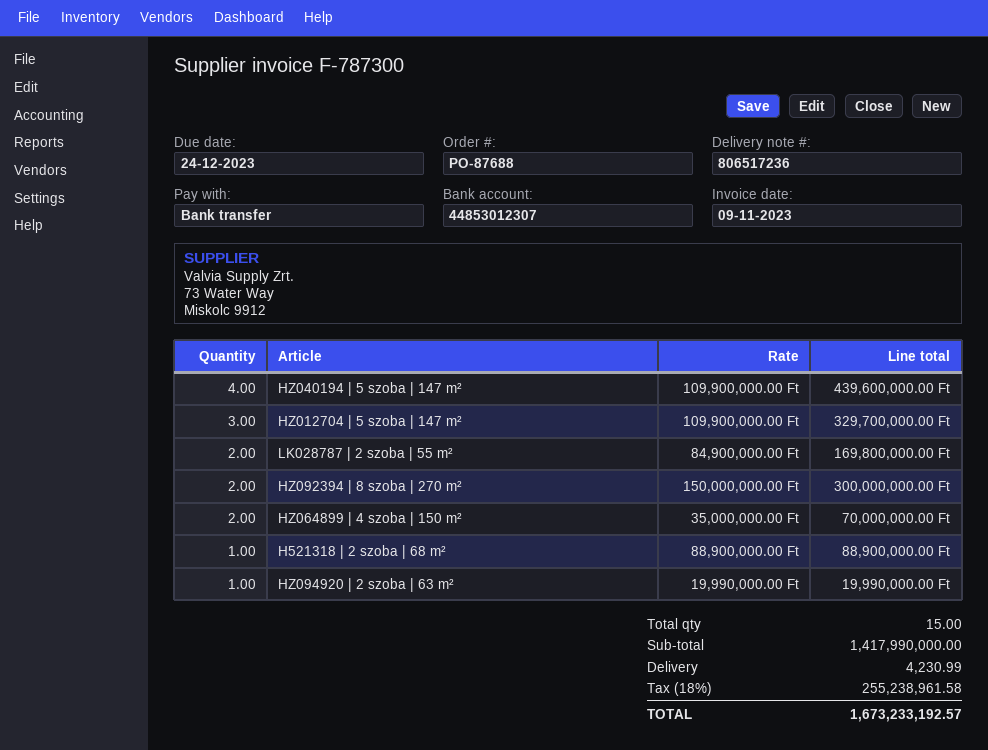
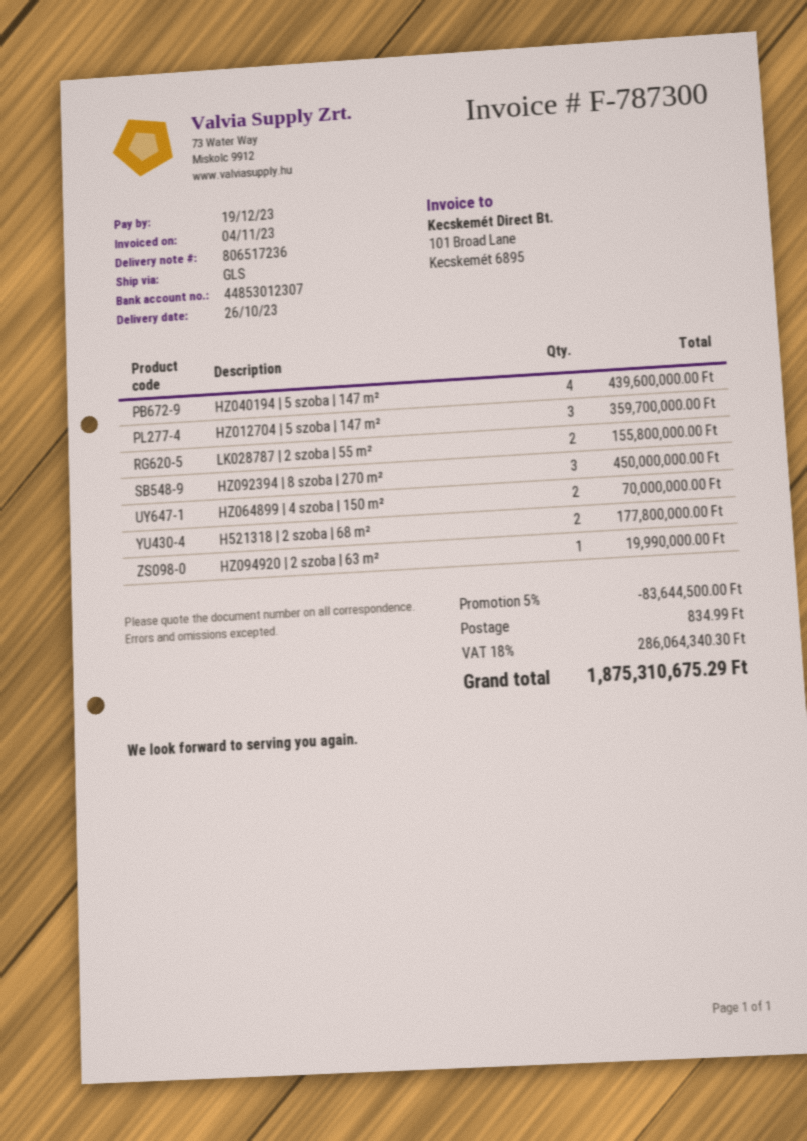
invoice date: 2023-11-09 -> 2023-11-04
due date: 2023-12-24 -> 2023-12-19
HZ012704 | 5 szoba | 147 m²: 3 for 329700000.00 -> 3 for 359700000.00
LK028787 | 2 szoba | 55 m²: 2 for 169800000.00 -> 2 for 155800000.00
HZ092394 | 8 szoba | 270 m²: 2 for 300000000.00 -> 3 for 450000000.00
H521318 | 2 szoba | 68 m²: 1 for 88900000.00 -> 2 for 177800000.00
discount: none -> 5% = 83644500.00
shipping: 4230.99 -> 834.99
tax: 18% = 255238961.58 -> 18% = 286064340.30
total: 1673233192.57 -> 1875310675.29

